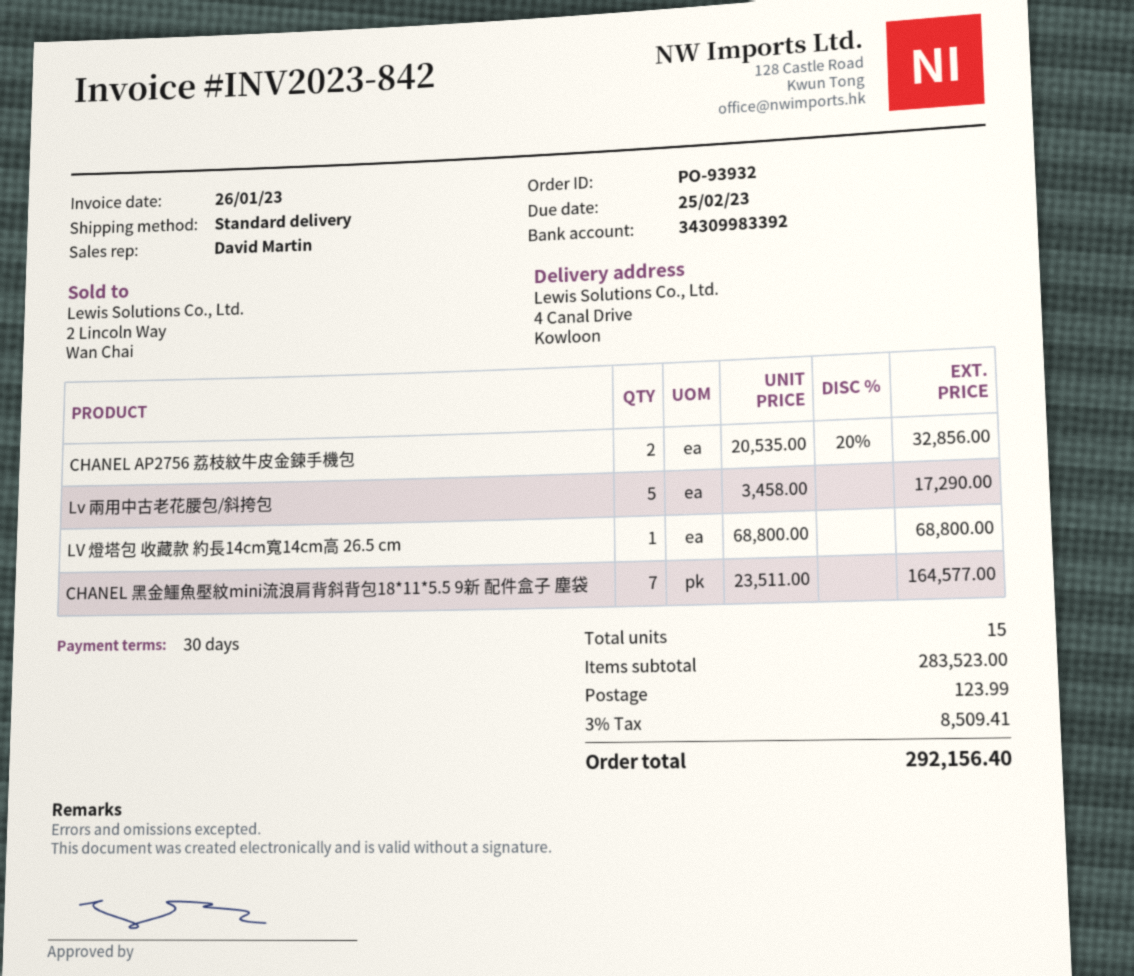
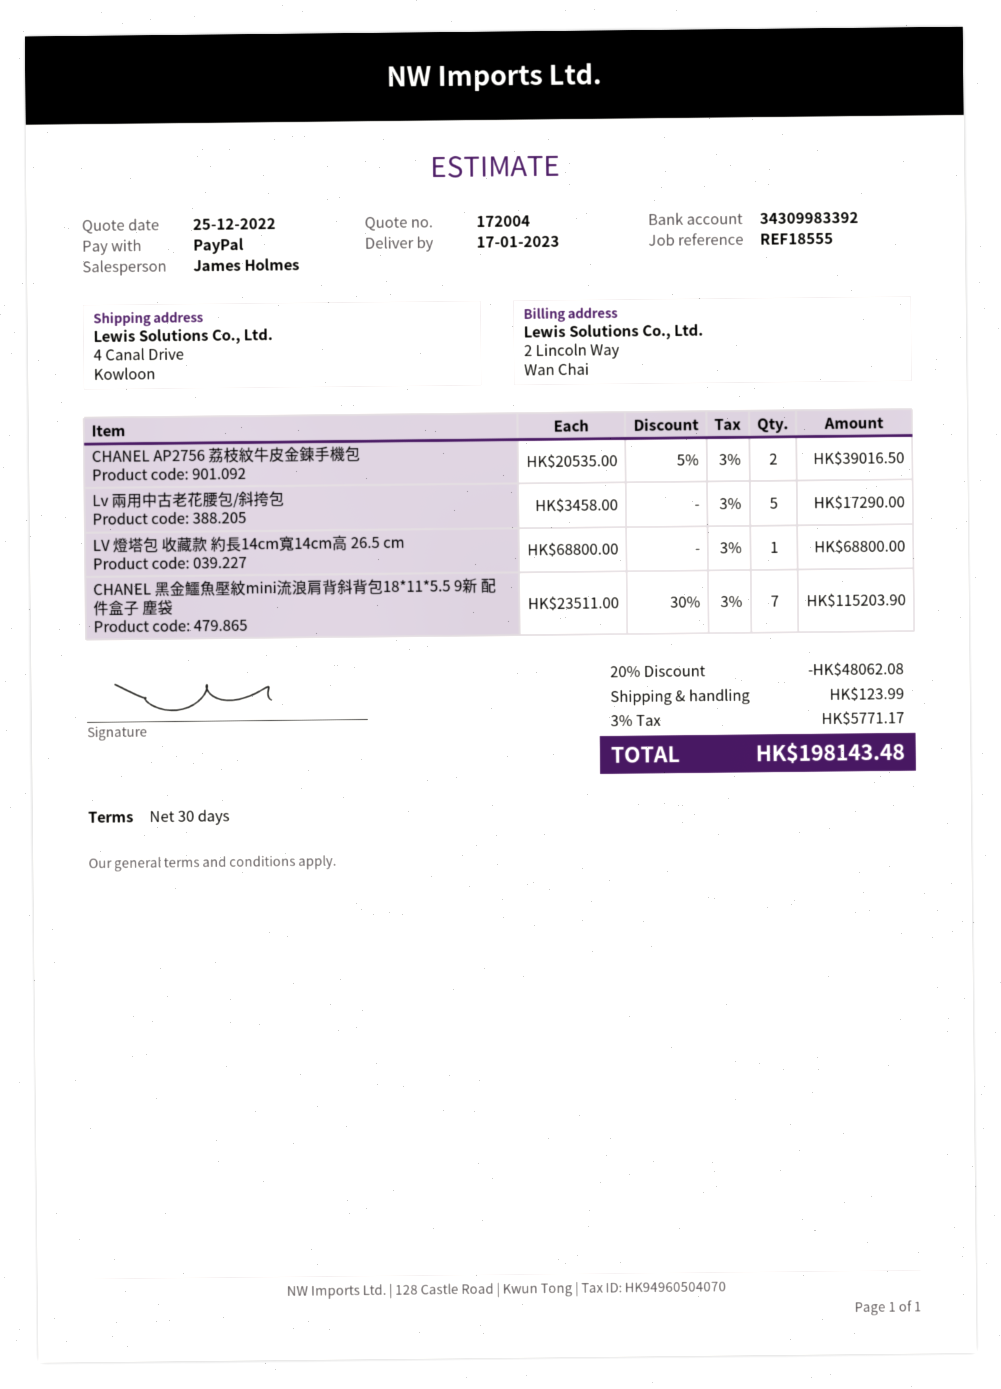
sales rep: David Martin -> James Holmes
CHANEL AP2756 荔枝紋牛皮金鍊手機包: 2 x 20535.00 - 20% = 32856.00 -> 2 x 20535.00 - 5% = 39016.50
CHANEL 黑金鱷魚壓紋mini流浪肩背斜背包18*11*5.5 9新 配件盒子 塵袋: 7 x 23511.00 = 164577.00 -> 7 x 23511.00 - 30% = 115203.90
discount: none -> 20% = 48062.08
tax: 3% = 8509.41 -> 3% = 5771.17
total: 292156.40 -> 198143.48

